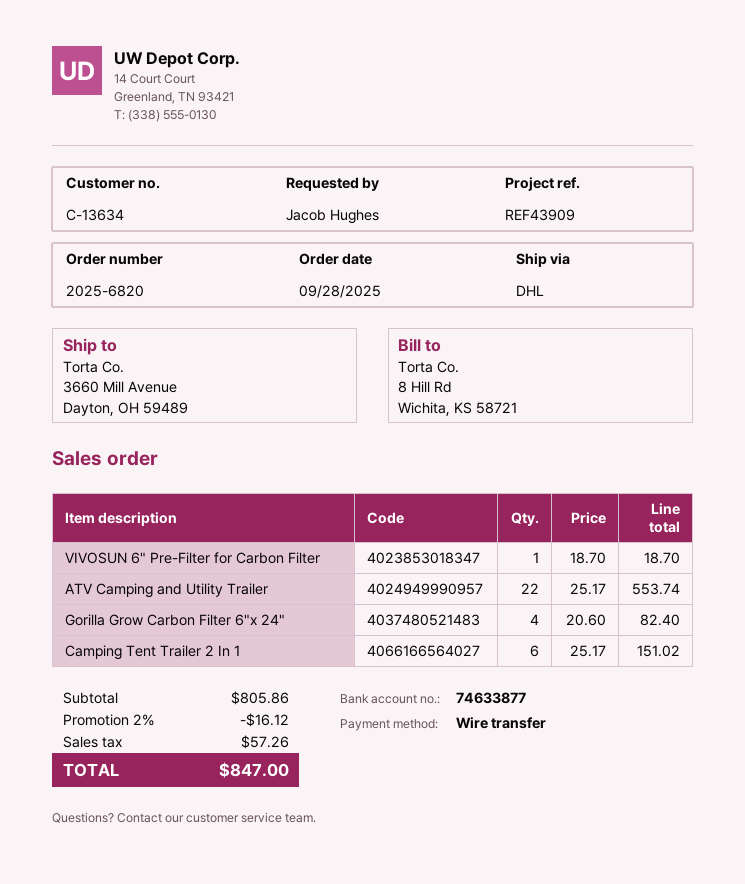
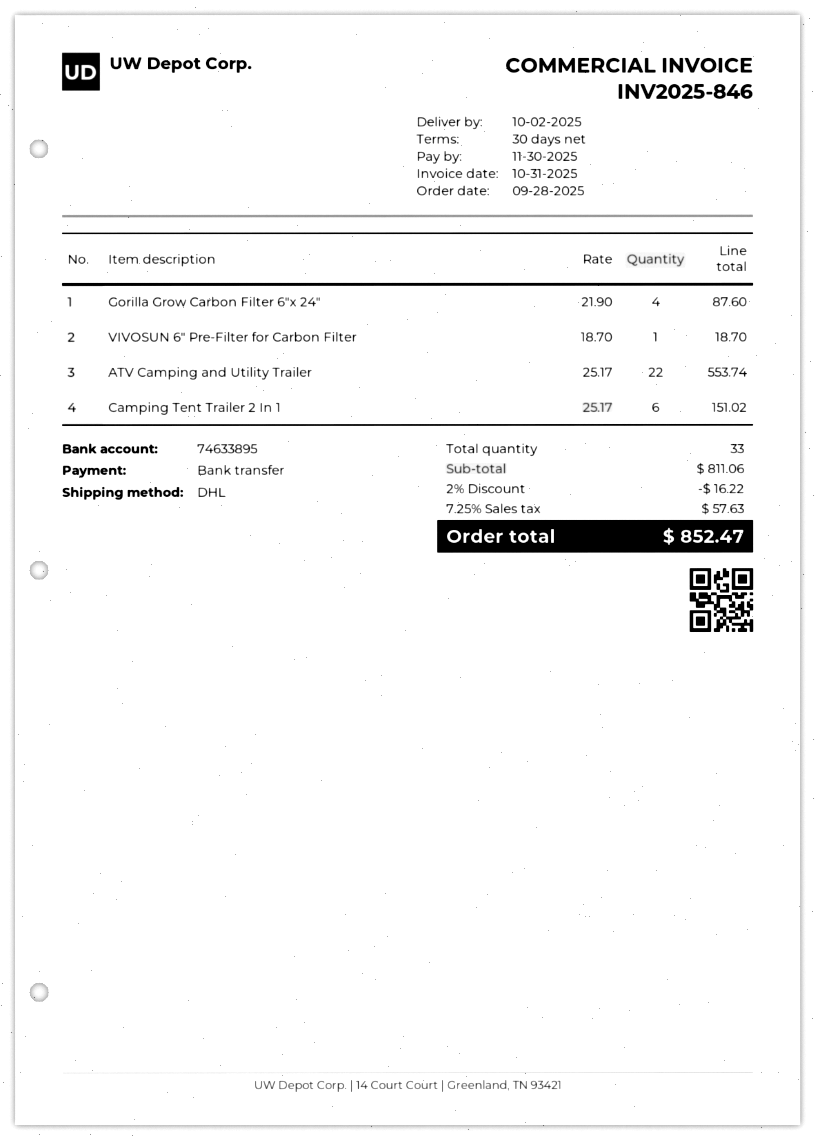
bank account: 74633877 -> 74633895
Gorilla Grow Carbon Filter 6"x 24": 4 x 20.60 = 82.40 -> 4 x 21.90 = 87.60
subtotal: 805.86 -> 811.06
discount: 2% = 16.12 -> 2% = 16.22
tax: 57.26 -> 57.63
total: 847.00 -> 852.47

